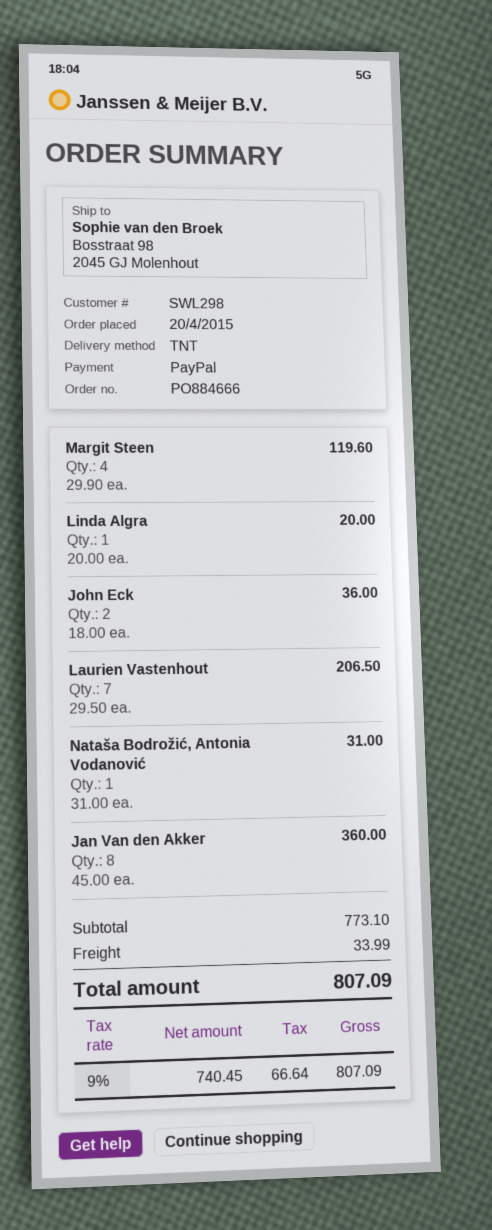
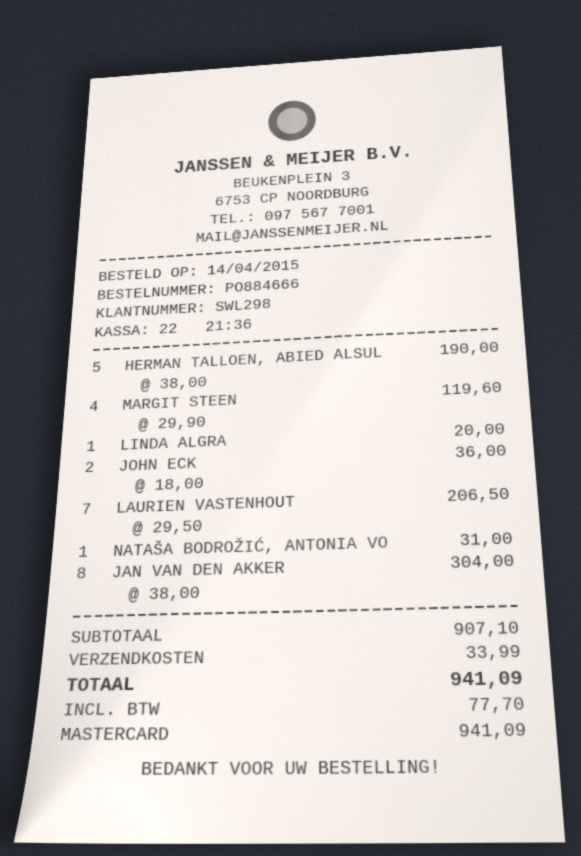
order date: 2015-04-20 -> 2015-04-14
payment method: PayPal -> Mastercard
Jan Van den Akker: 8 x 45.00 = 360.00 -> 8 x 38.00 = 304.00
HERMAN TALLOEN, ABIED ALSUL: none -> 5 x 38.00 = 190.00
subtotal: 773.10 -> 907.10
tax: 66.64 -> 77.70
total: 807.09 -> 941.09

